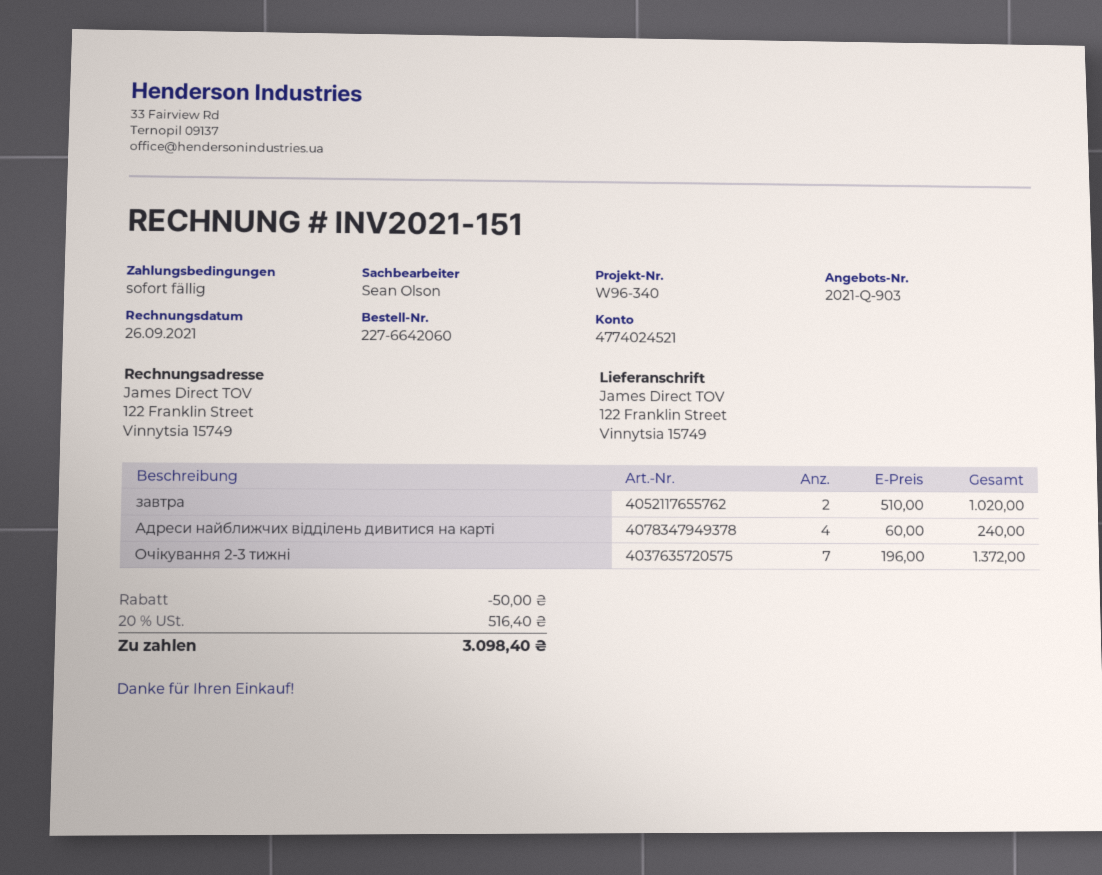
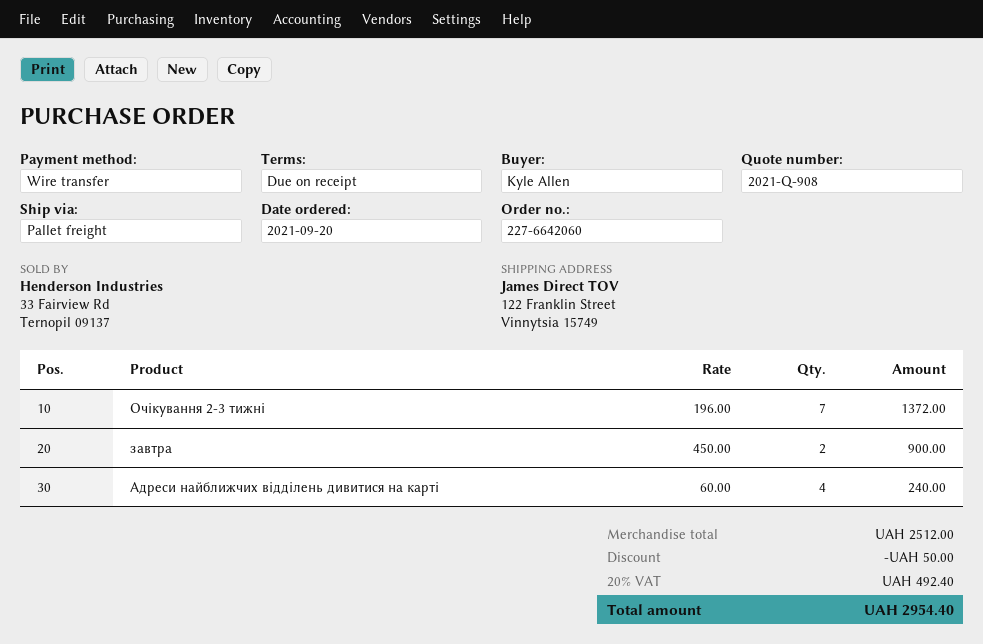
quote number: 2021-Q-903 -> 2021-Q-908
завтра: 2 x 510.00 = 1020.00 -> 2 x 450.00 = 900.00
tax: 20% = 516.40 -> 20% = 492.40
total: 3098.40 -> 2954.40

